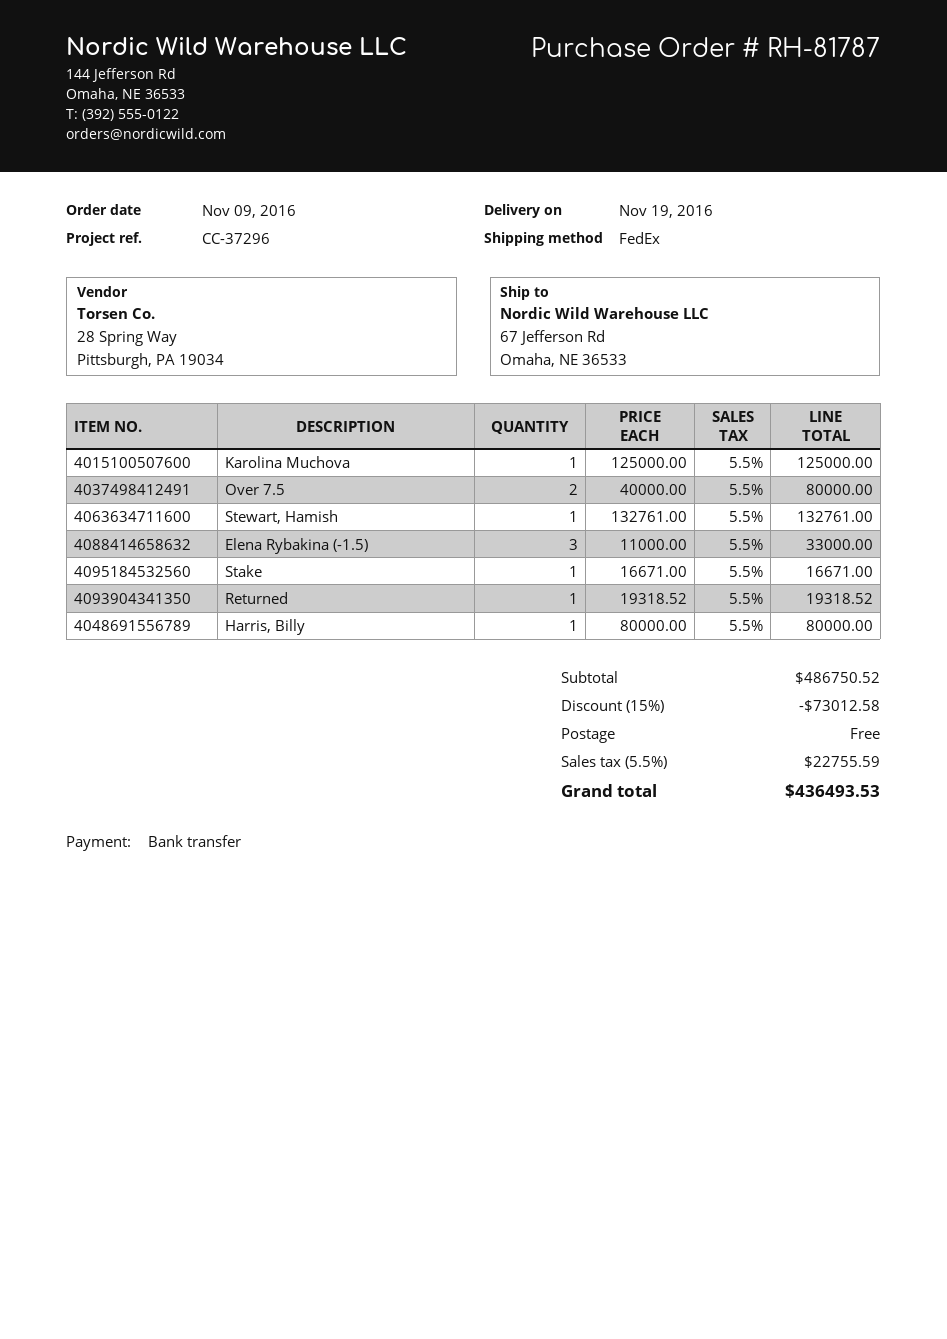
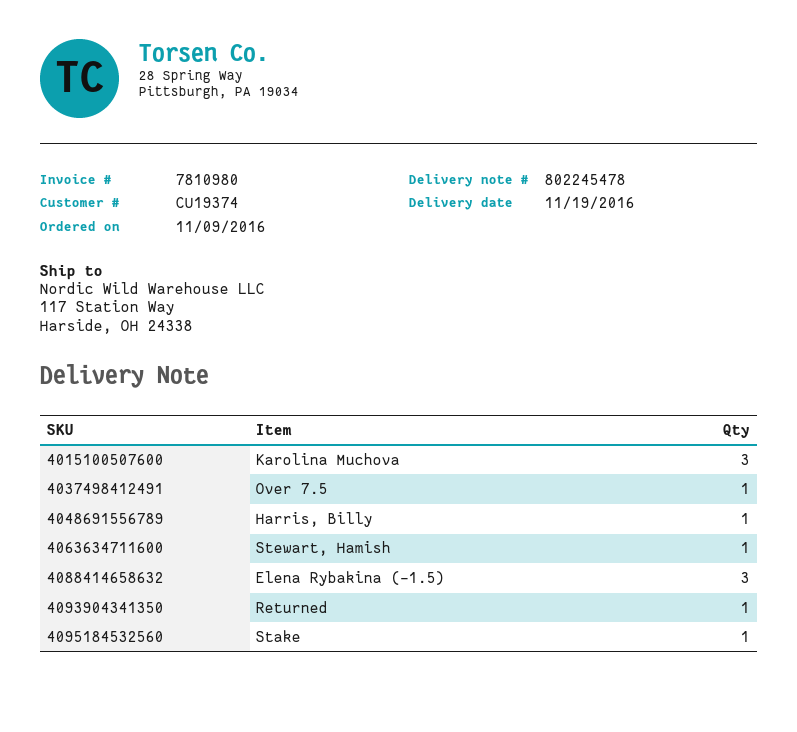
ship to: 67 Jefferson Rd, Omaha, NE 36533 -> 117 Station Way, Harside, OH 24338
Karolina Muchova: 1 -> 3
Over 7.5: 2 -> 1

